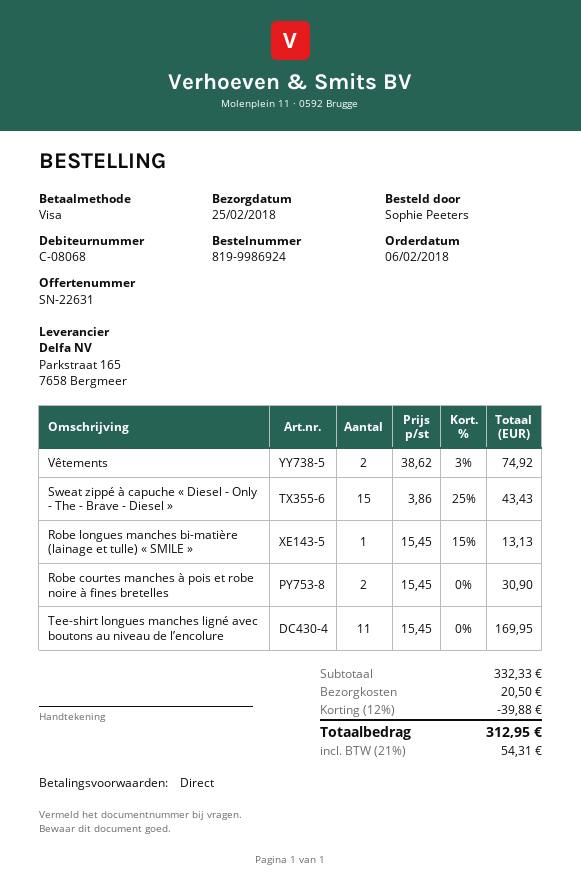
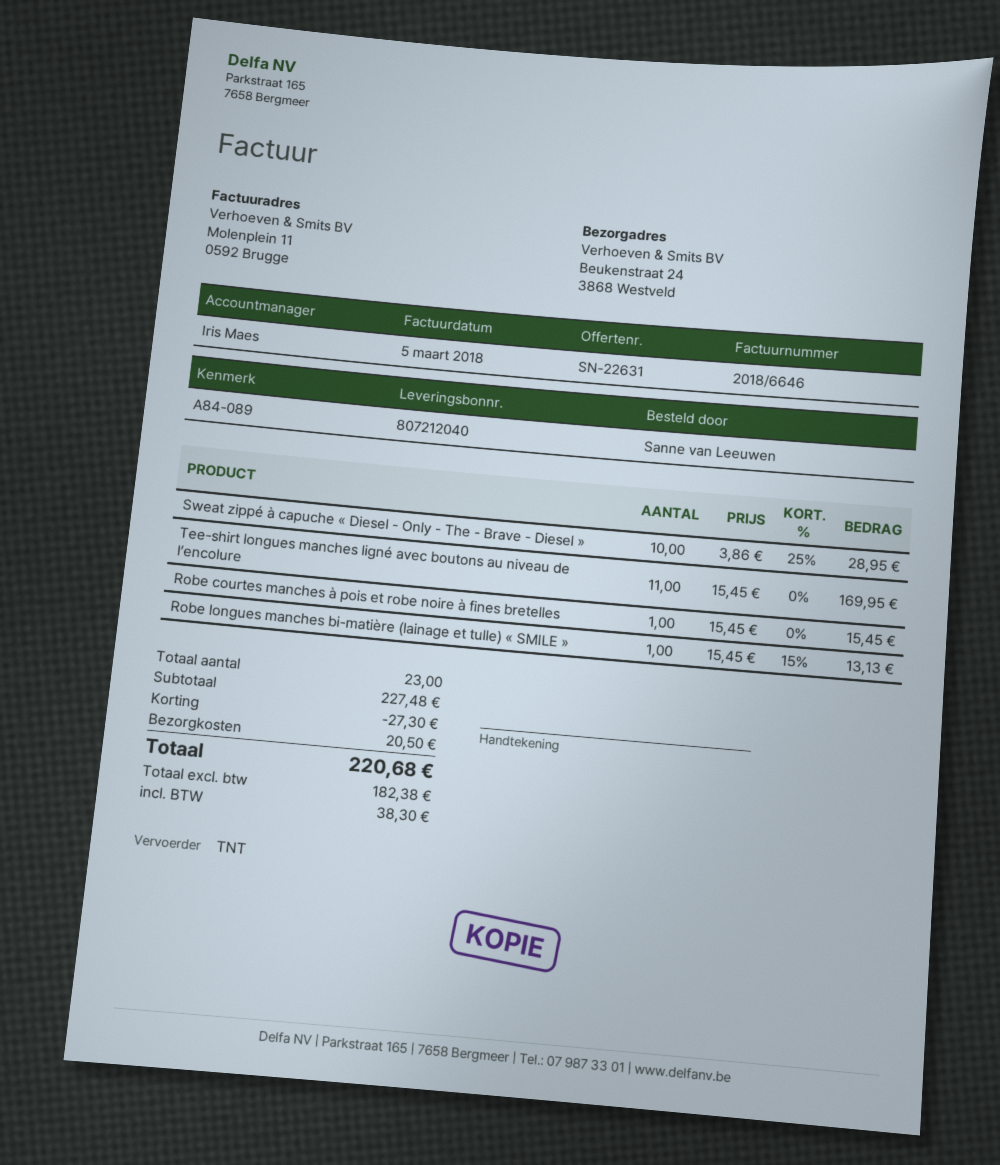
ordered by: Sophie Peeters -> Sanne van Leeuwen
Vêtements: 2 x 38.62 - 3% = 74.92 -> none
Sweat zippé à capuche « Diesel - Only - The - Brave - Diesel »: 15 x 3.86 - 25% = 43.43 -> 10 x 3.86 - 25% = 28.95
Robe courtes manches à pois et robe noire à fines bretelles: 2 x 15.45 = 30.90 -> 1 x 15.45 = 15.45
subtotal: 332.33 -> 227.48
discount: 39.88 -> 27.30
tax: 54.31 -> 38.30
total: 312.95 -> 220.68

